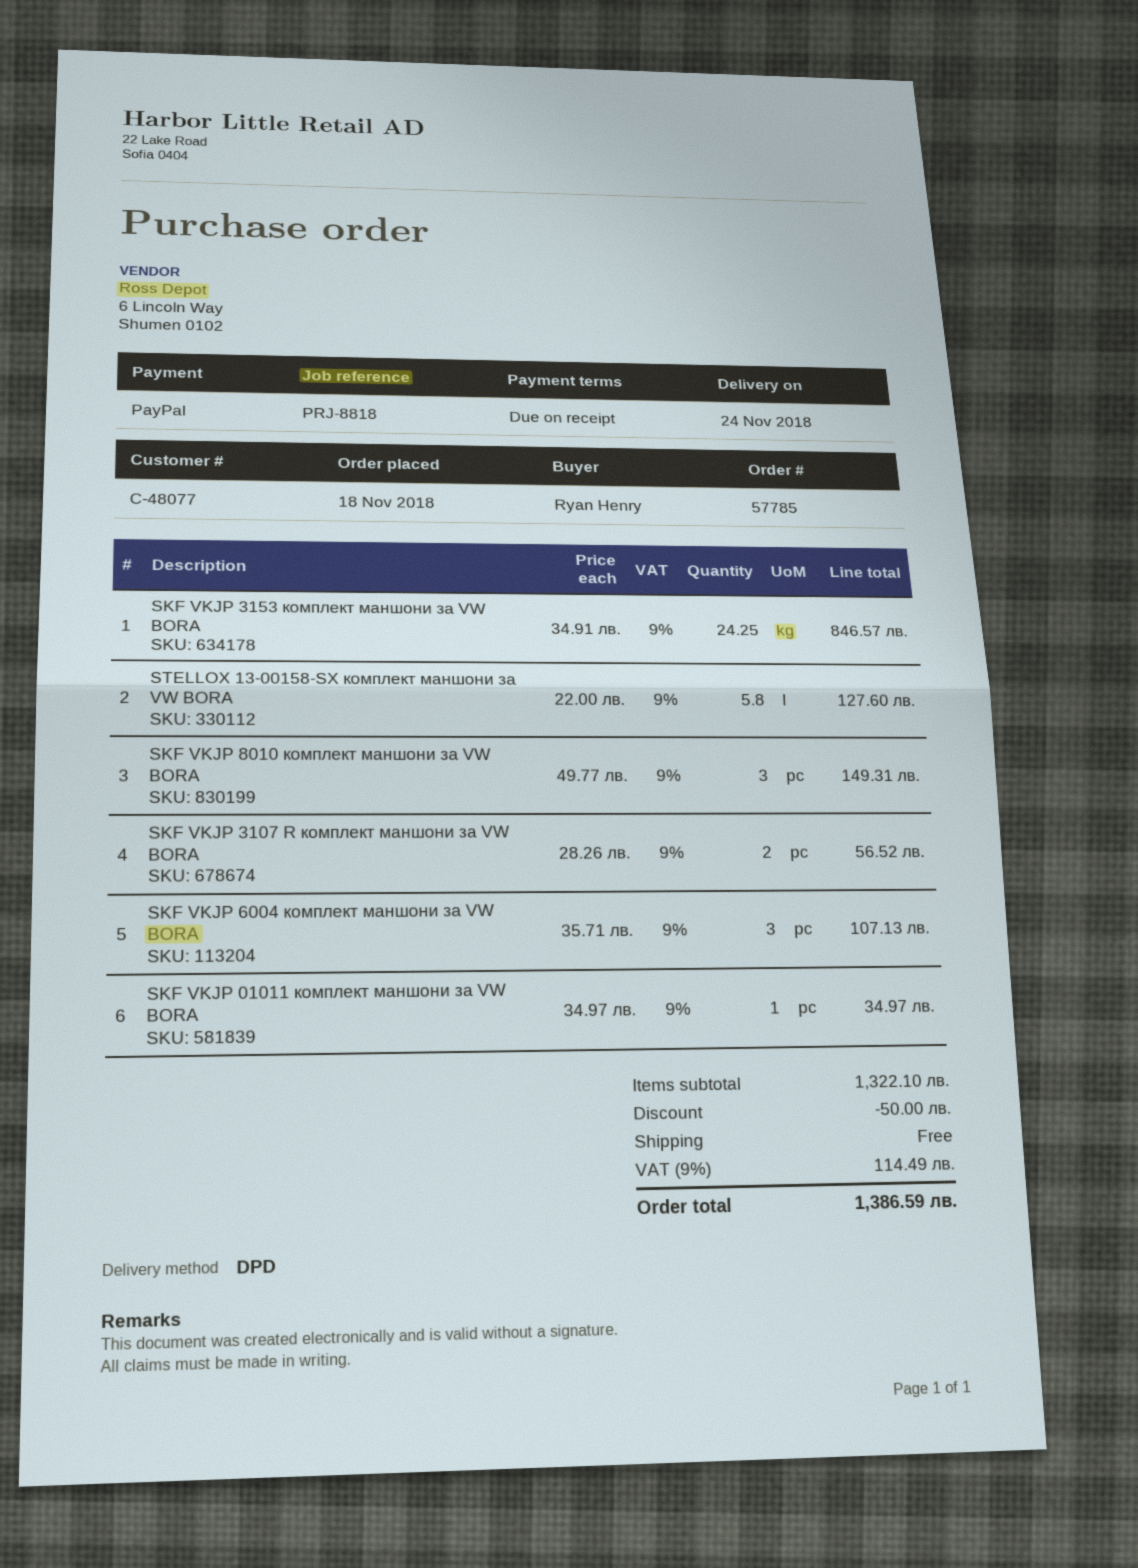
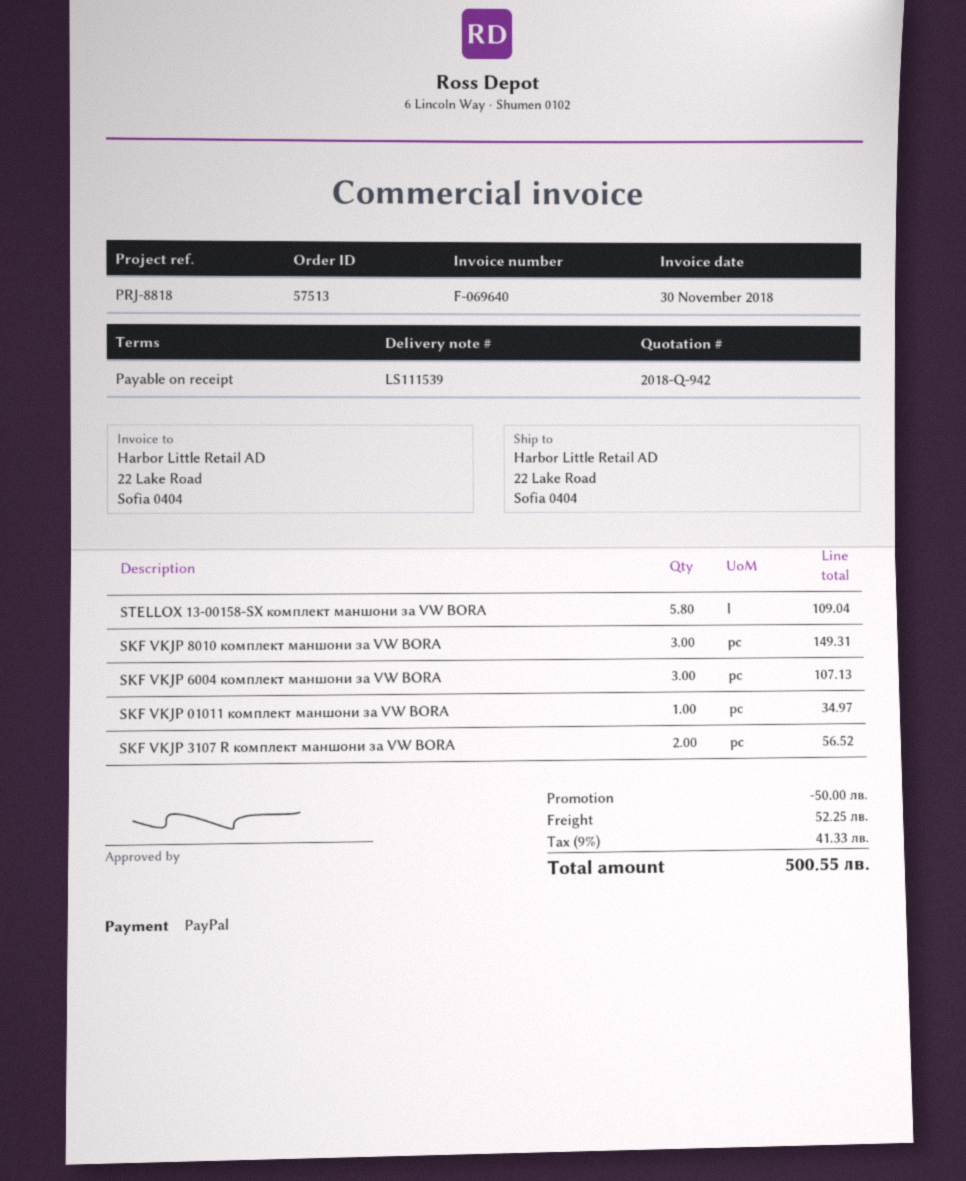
order number: 57785 -> 57513
SKF VKJP 3153 комплект маншони за VW BORA: 24.25 for 846.57 -> none
STELLOX 13-00158-SX комплект маншони за VW BORA: 5.8 for 127.60 -> 5.8 for 109.04
shipping: 0.00 -> 52.25
tax: 9% = 114.49 -> 9% = 41.33
total: 1386.59 -> 500.55

